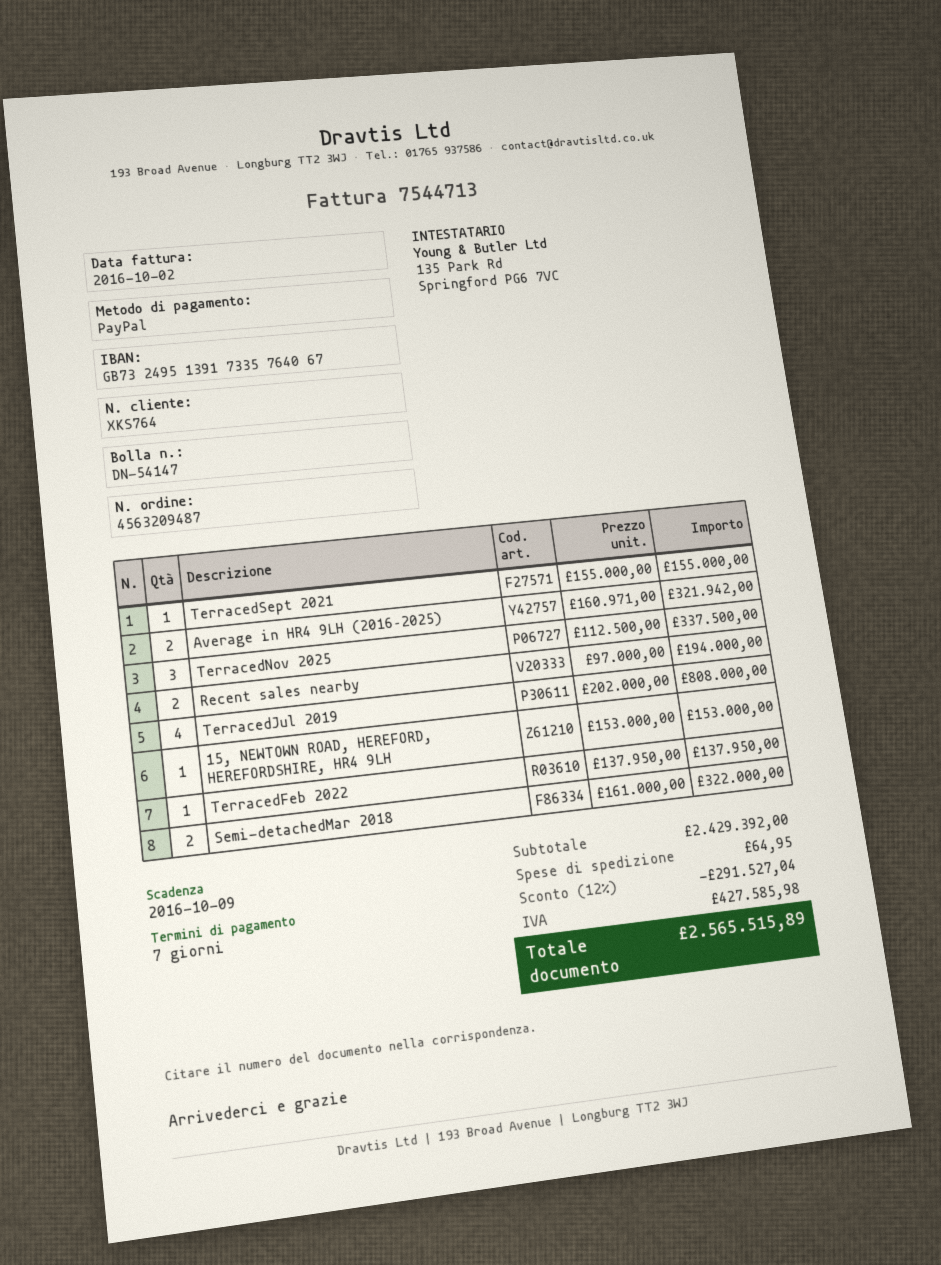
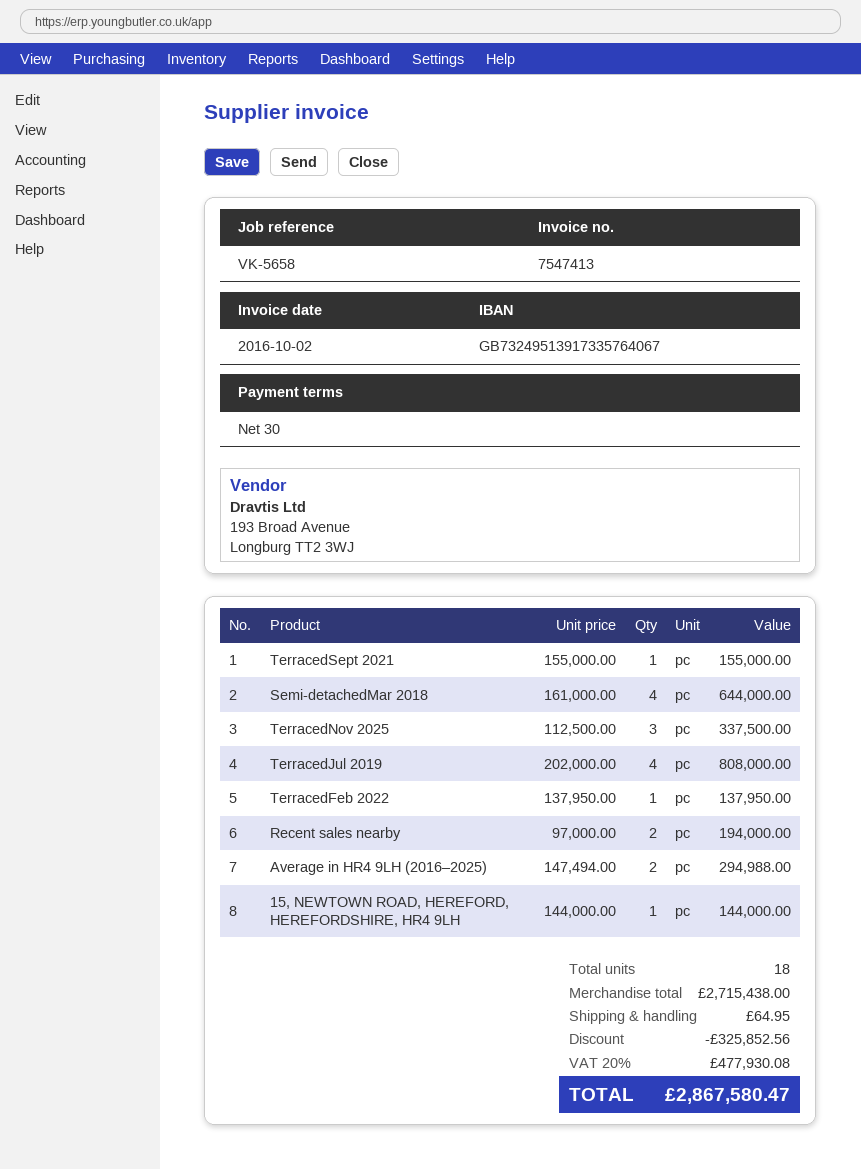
invoice number: 7544713 -> 7547413
payment terms: 7 days -> 30 days
Average in HR4 9LH (2016–2025): 2 x 160971.00 = 321942.00 -> 2 x 147494.00 = 294988.00
15, NEWTOWN ROAD, HEREFORD, HEREFORDSHIRE, HR4 9LH: 1 x 153000.00 = 153000.00 -> 1 x 144000.00 = 144000.00
Semi-detachedMar 2018: 2 x 161000.00 = 322000.00 -> 4 x 161000.00 = 644000.00
subtotal: 2429392.00 -> 2715438.00
discount: 291527.04 -> 325852.56
tax: 427585.98 -> 477930.08
total: 2565515.89 -> 2867580.47

